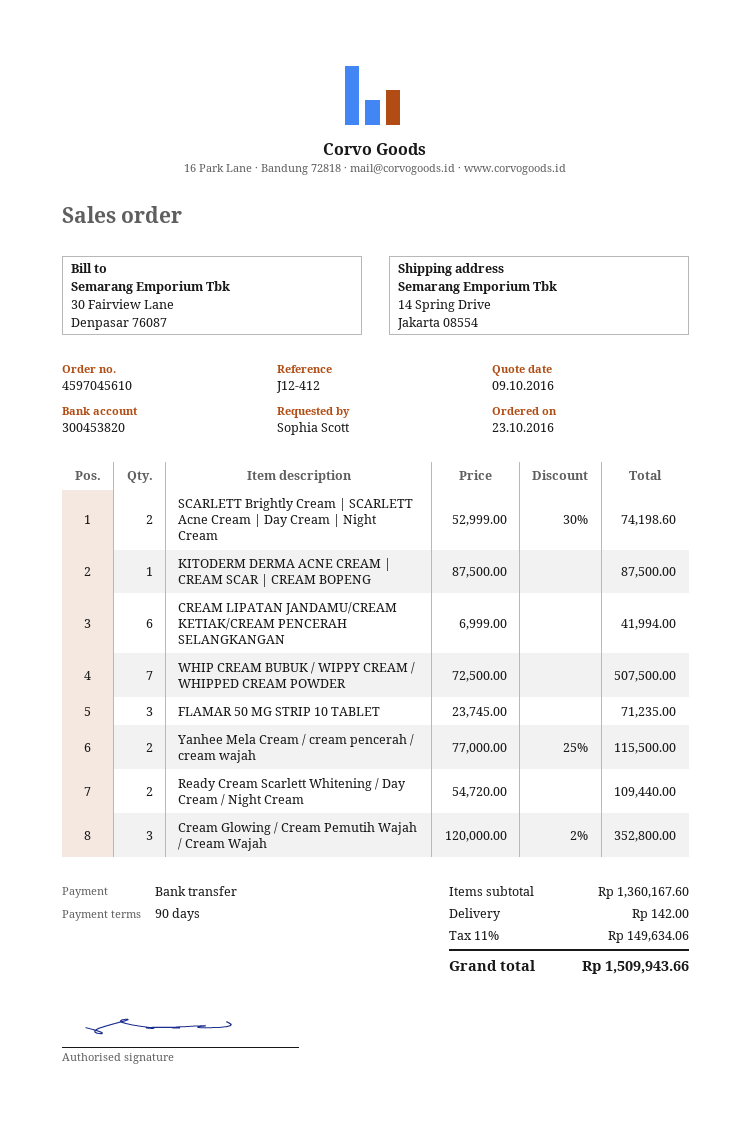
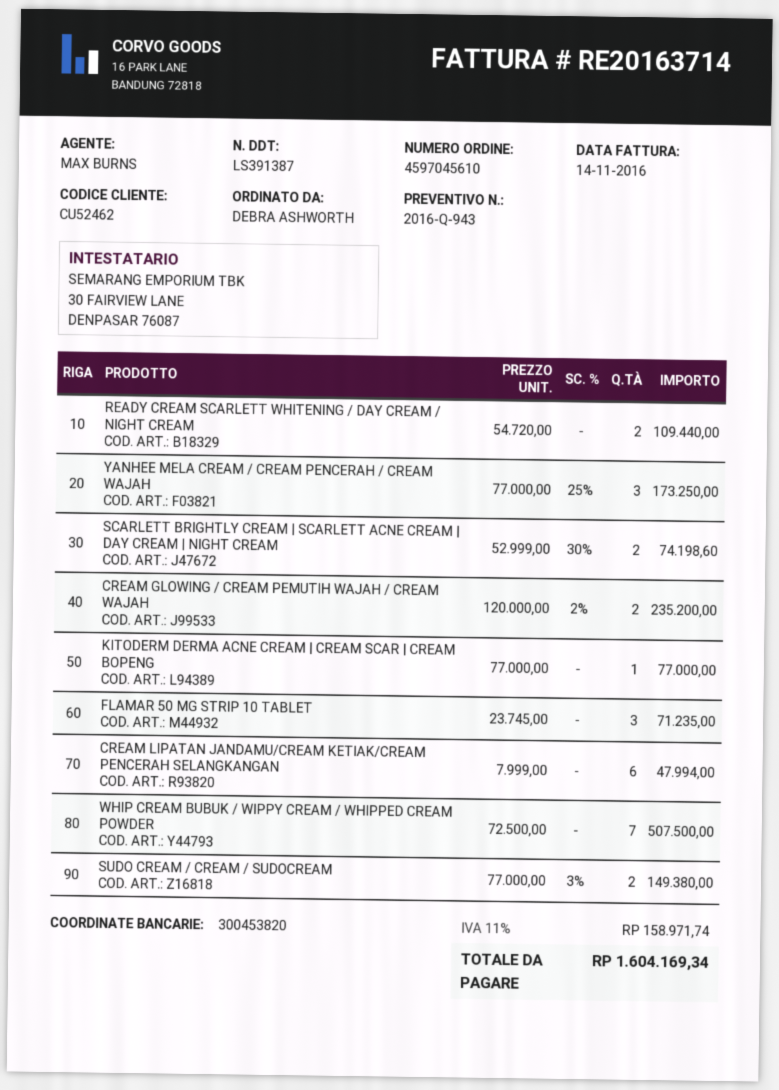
ordered by: Sophia Scott -> DEBRA ASHWORTH
KITODERM DERMA ACNE CREAM | CREAM SCAR | CREAM BOPENG: 1 x 87500.00 = 87500.00 -> 1 x 77000.00 = 77000.00
CREAM LIPATAN JANDAMU/CREAM KETIAK/CREAM PENCERAH SELANGKANGAN: 6 x 6999.00 = 41994.00 -> 6 x 7999.00 = 47994.00
Yanhee Mela Cream / cream pencerah / cream wajah: 2 x 77000.00 - 25% = 115500.00 -> 3 x 77000.00 - 25% = 173250.00
Cream Glowing / Cream Pemutih Wajah / Cream Wajah: 3 x 120000.00 - 2% = 352800.00 -> 2 x 120000.00 - 2% = 235200.00
SUDO CREAM / CREAM / SUDOCREAM: none -> 2 x 77000.00 - 3% = 149380.00
shipping: 142.00 -> none
tax: 11% = 149634.06 -> 11% = 158971.74
total: 1509943.66 -> 1604169.34

